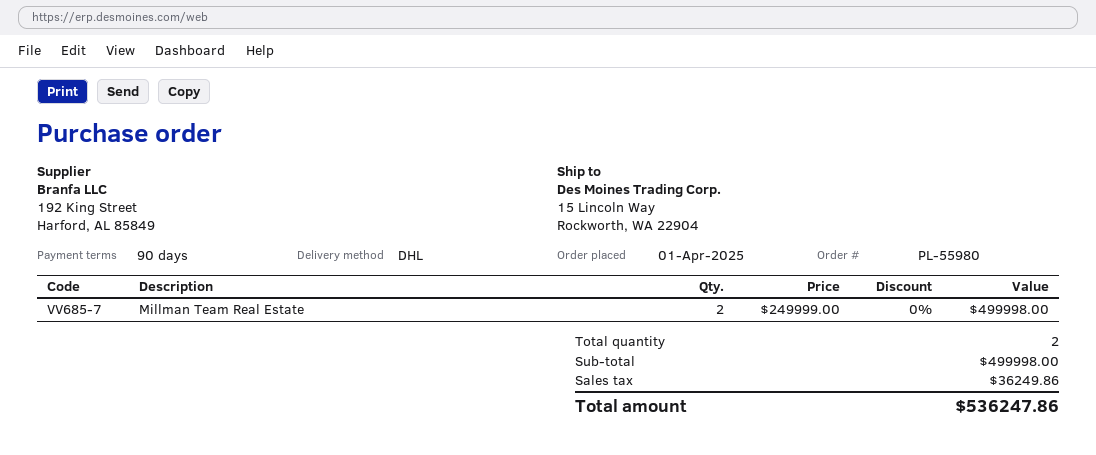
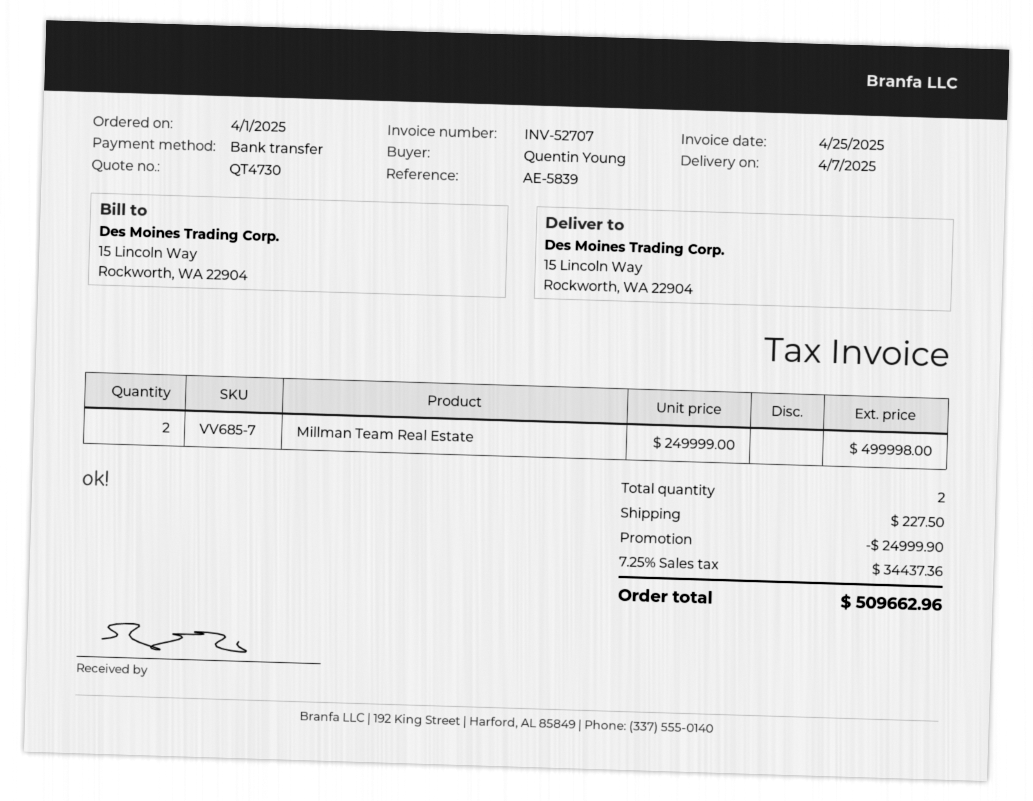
discount: none -> 24999.90
shipping: none -> 227.50
tax: 36249.86 -> 34437.36
total: 536247.86 -> 509662.96

